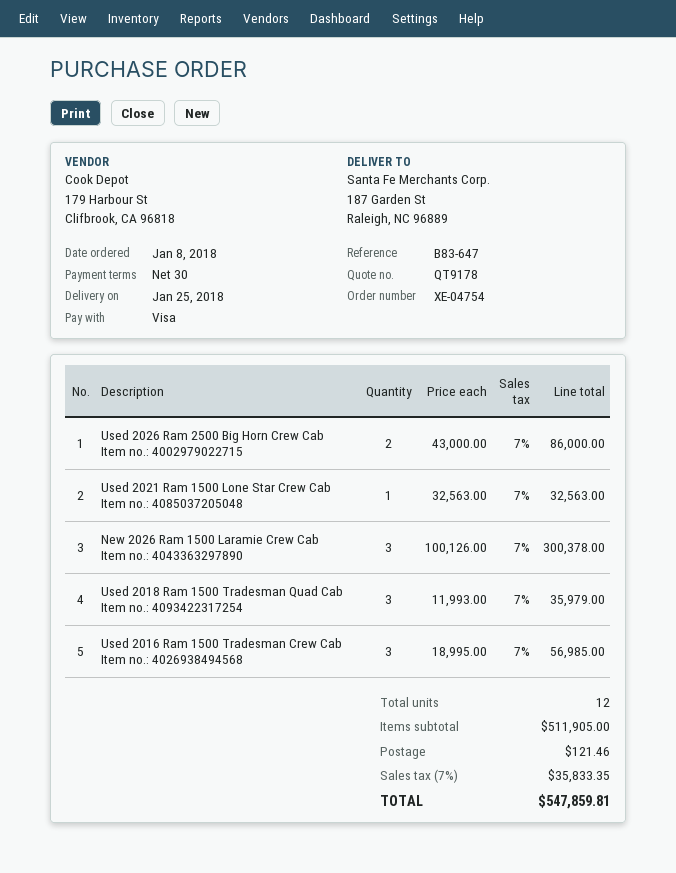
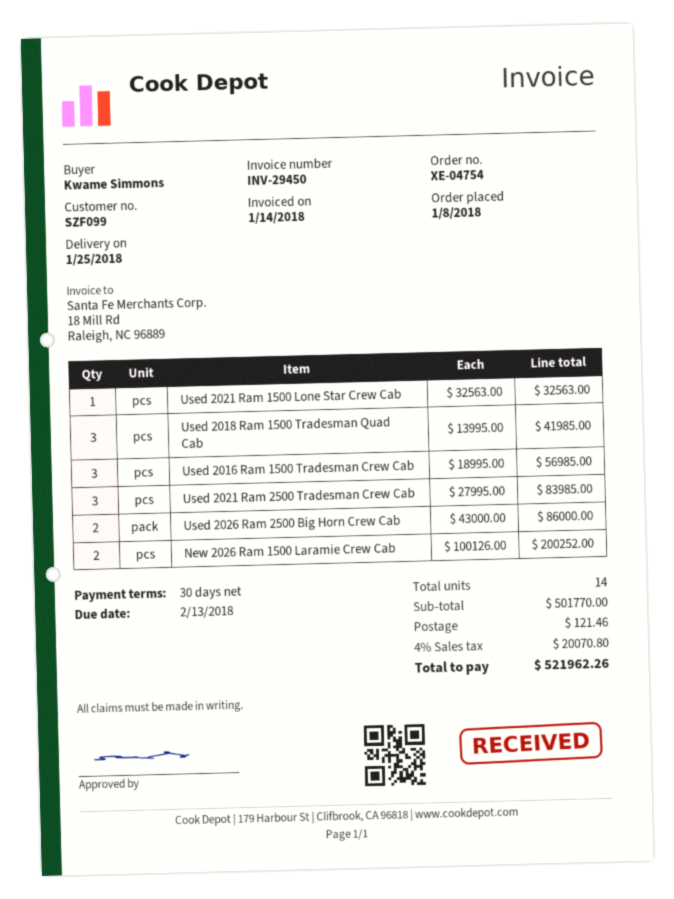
New 2026 Ram 1500 Laramie Crew Cab: 3 x 100126.00 = 300378.00 -> 2 x 100126.00 = 200252.00
Used 2018 Ram 1500 Tradesman Quad Cab: 3 x 11993.00 = 35979.00 -> 3 x 13995.00 = 41985.00
Used 2021 Ram 2500 Tradesman Crew Cab: none -> 3 x 27995.00 = 83985.00
total quantity: 12 -> 14
subtotal: 511905.00 -> 501770.00
tax: 7% = 35833.35 -> 4% = 20070.80
total: 547859.81 -> 521962.26

